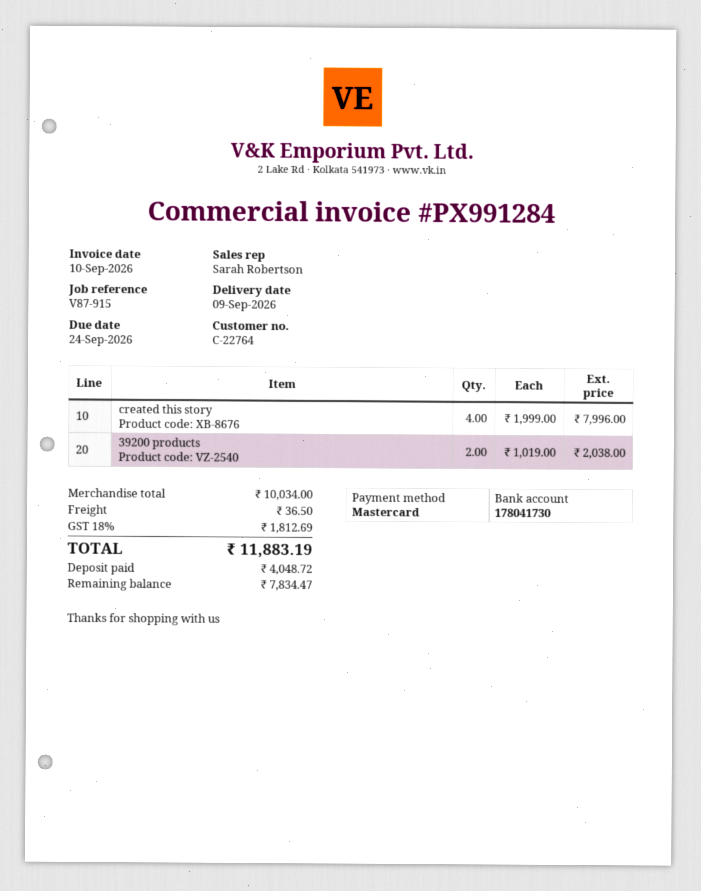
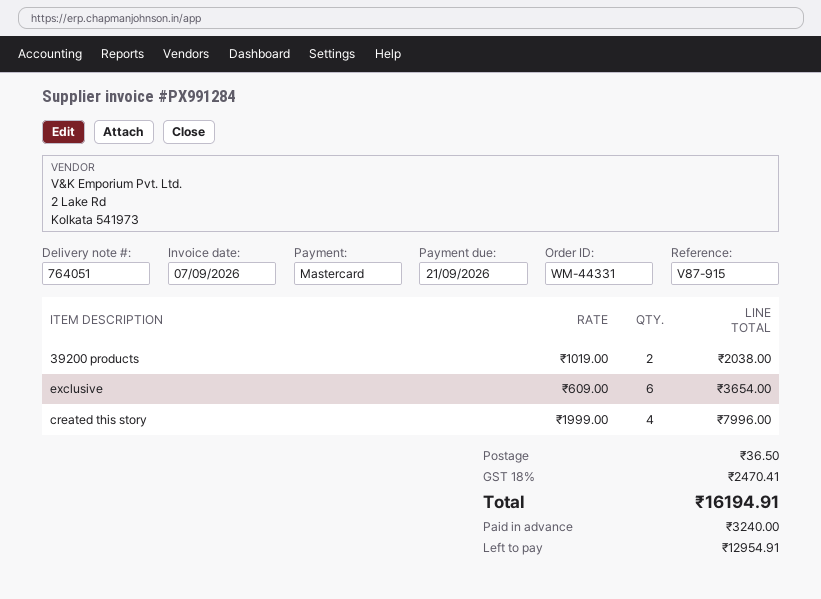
invoice date: 2026-09-10 -> 2026-09-07
due date: 2026-09-24 -> 2026-09-21
exclusive: none -> 6 x 609.00 = 3654.00
tax: 18% = 1812.69 -> 18% = 2470.41
total: 11883.19 -> 16194.91
deposit: 4048.72 -> 3240.00
balance: 7834.47 -> 12954.91

